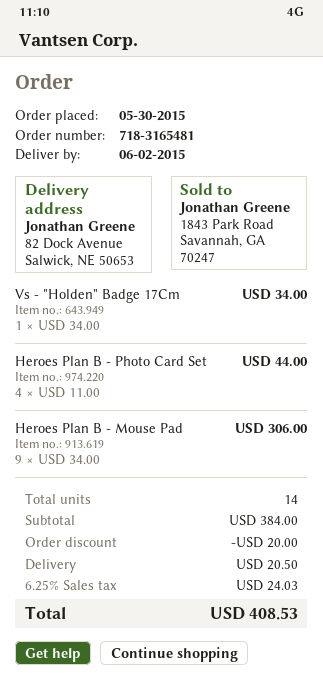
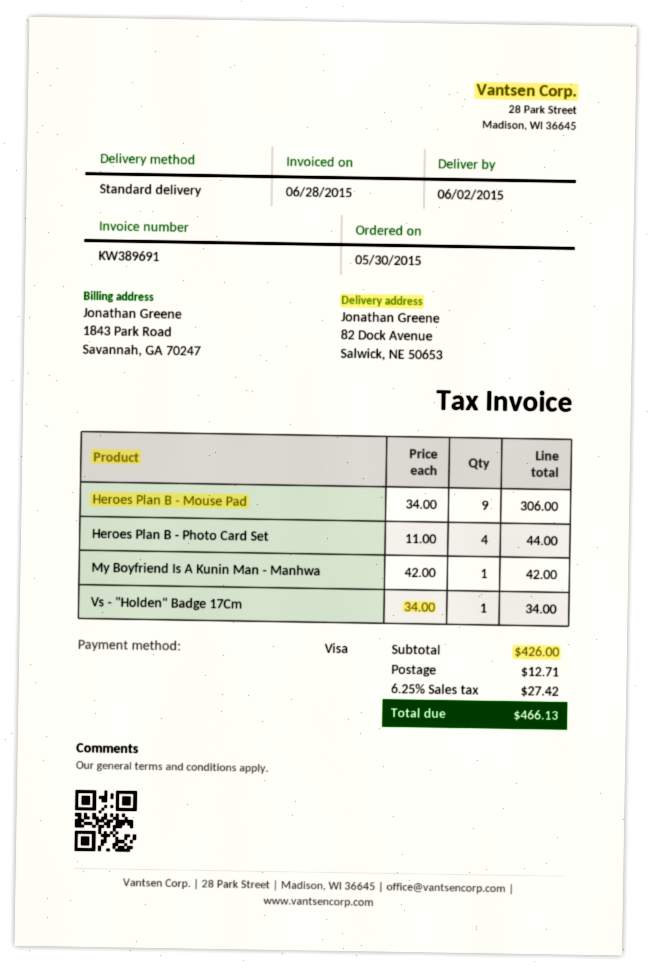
My Boyfriend Is A Kunin Man - Manhwa: none -> 1 x 42.00 = 42.00
subtotal: 384.00 -> 426.00
discount: 20.00 -> none
shipping: 20.50 -> 12.71
tax: 6.25% = 24.03 -> 6.25% = 27.42
total: 408.53 -> 466.13

